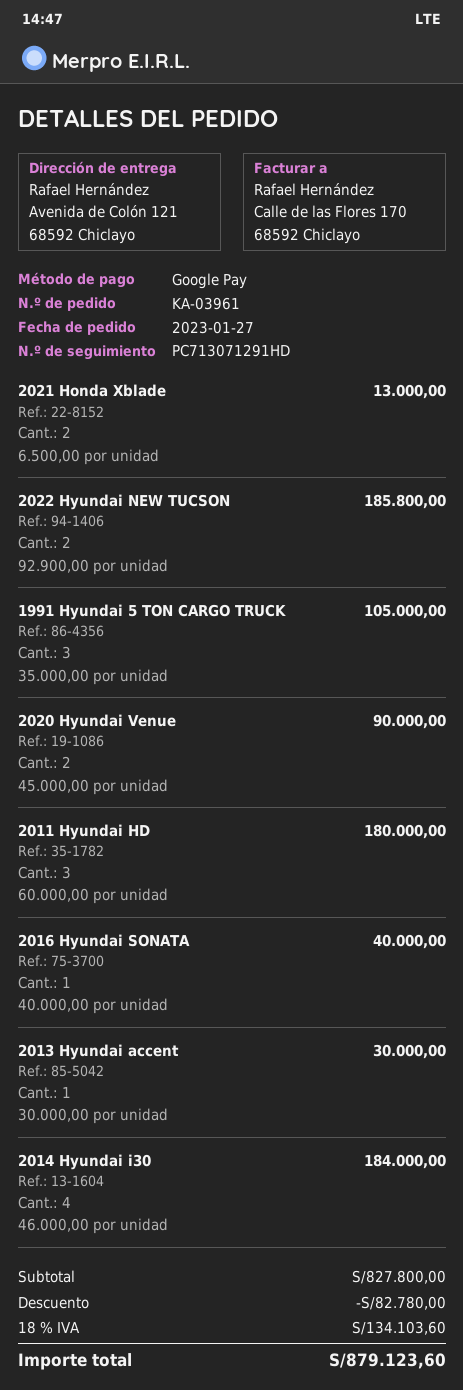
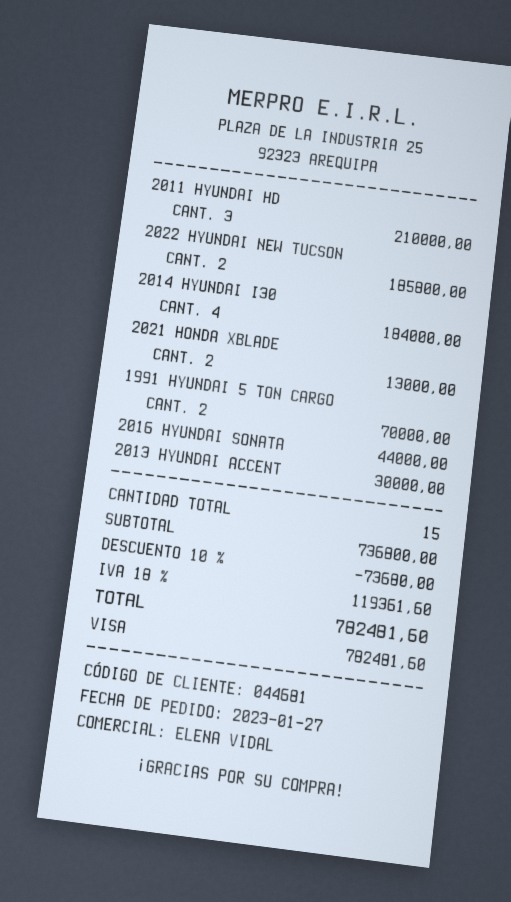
payment method: Google Pay -> Visa
1991 Hyundai 5 TON CARGO TRUCK: 3 for 105000.00 -> 2 for 70000.00
2020 Hyundai Venue: 2 for 90000.00 -> none
2011 Hyundai HD: 3 for 180000.00 -> 3 for 210000.00
2016 Hyundai SONATA: 1 for 40000.00 -> 1 for 44000.00
subtotal: 827800.00 -> 736800.00
discount: 82780.00 -> 73680.00
tax: 18% = 134103.60 -> 18% = 119361.60
total: 879123.60 -> 782481.60

